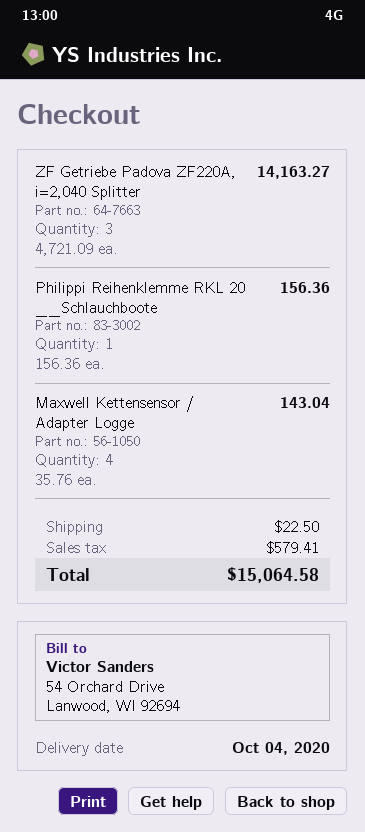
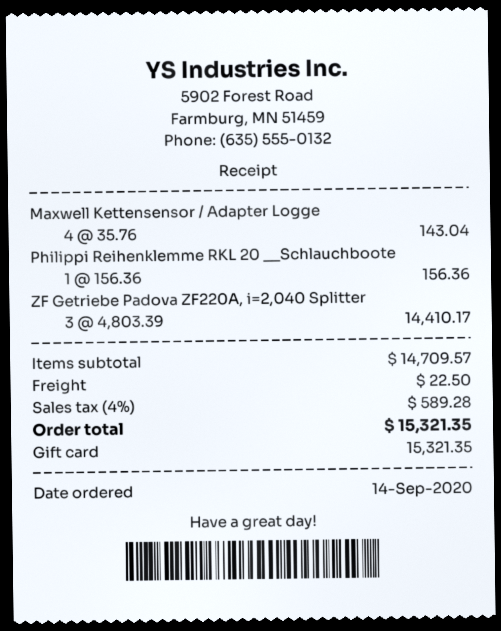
ZF Getriebe Padova ZF220A, i=2,040 Splitter: 3 x 4721.09 = 14163.27 -> 3 x 4803.39 = 14410.17
tax: 579.41 -> 589.28
total: 15064.58 -> 15321.35

